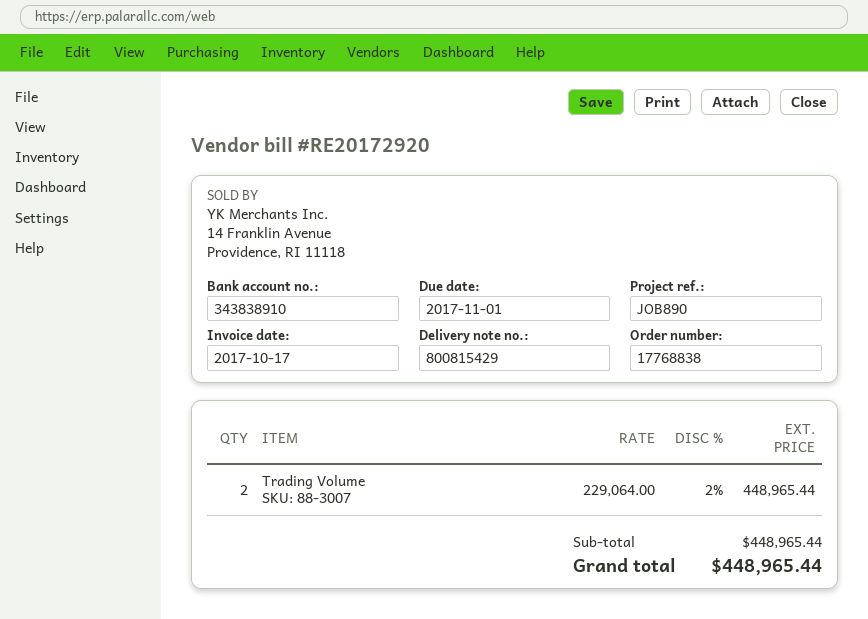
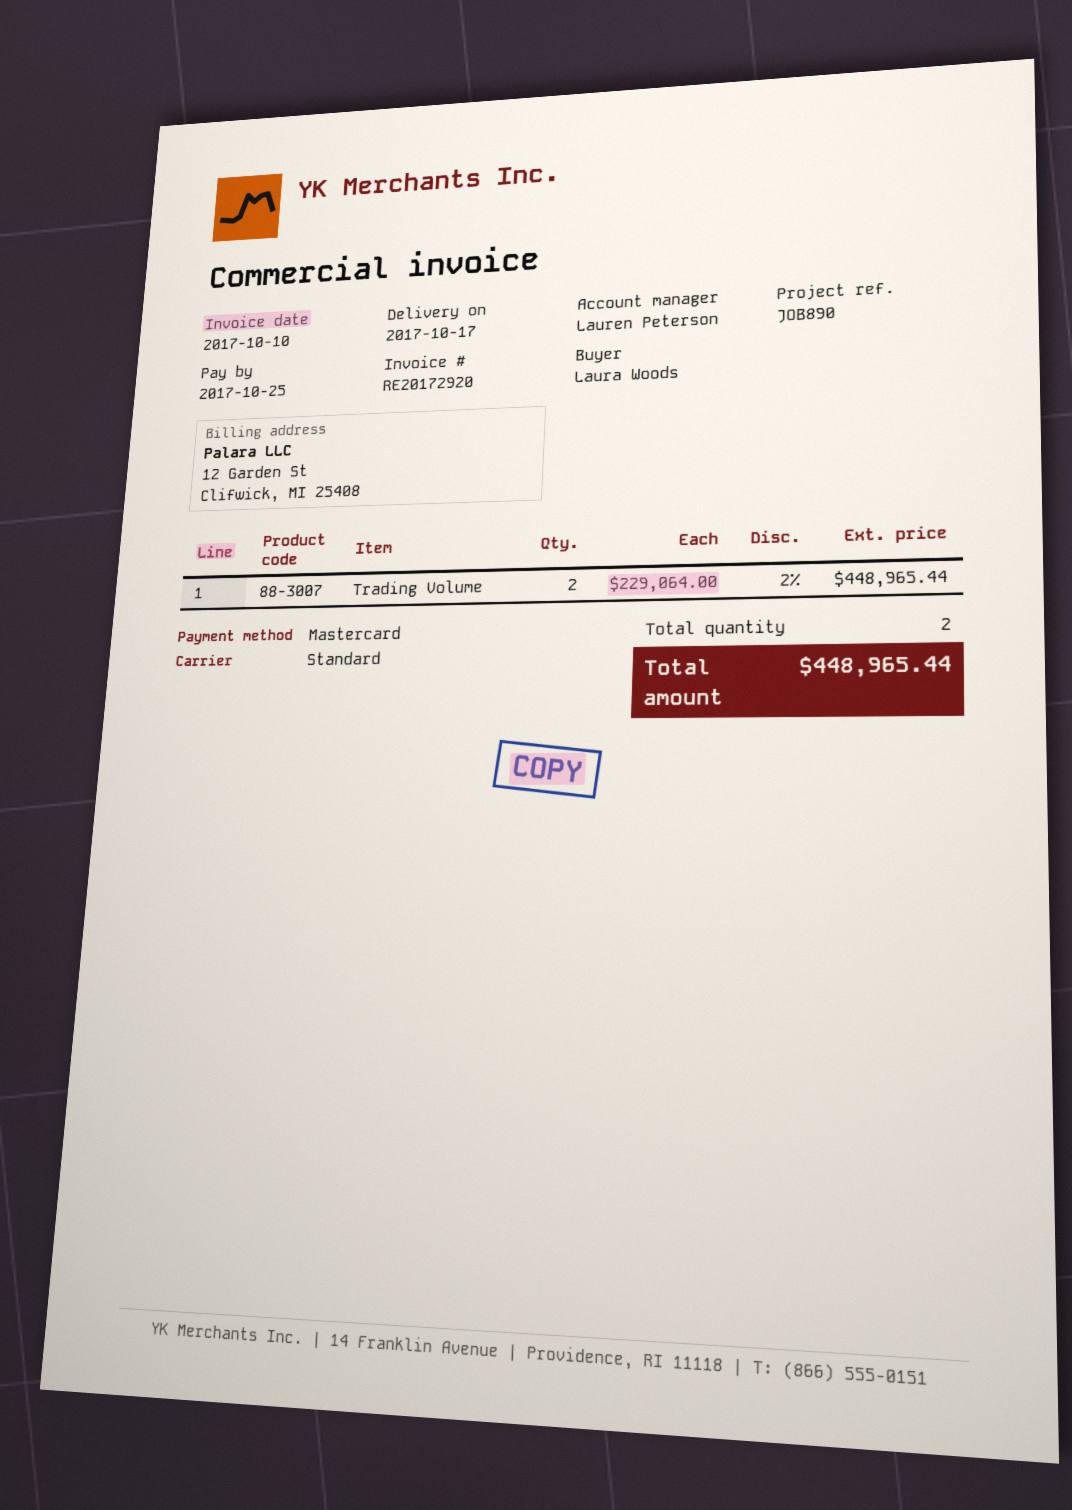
invoice date: 2017-10-17 -> 2017-10-10
due date: 2017-11-01 -> 2017-10-25

